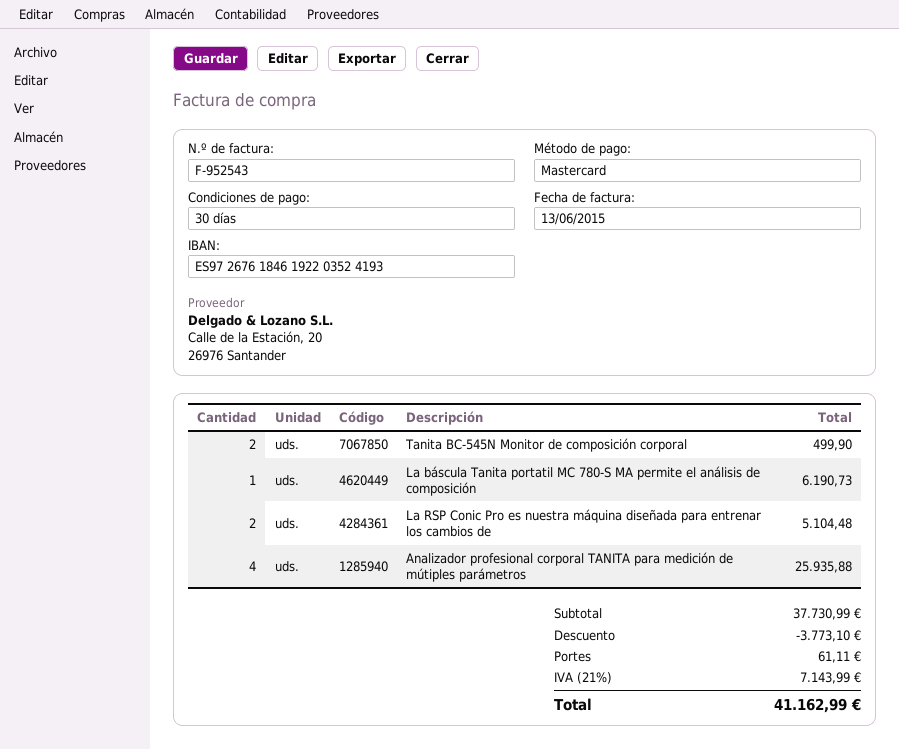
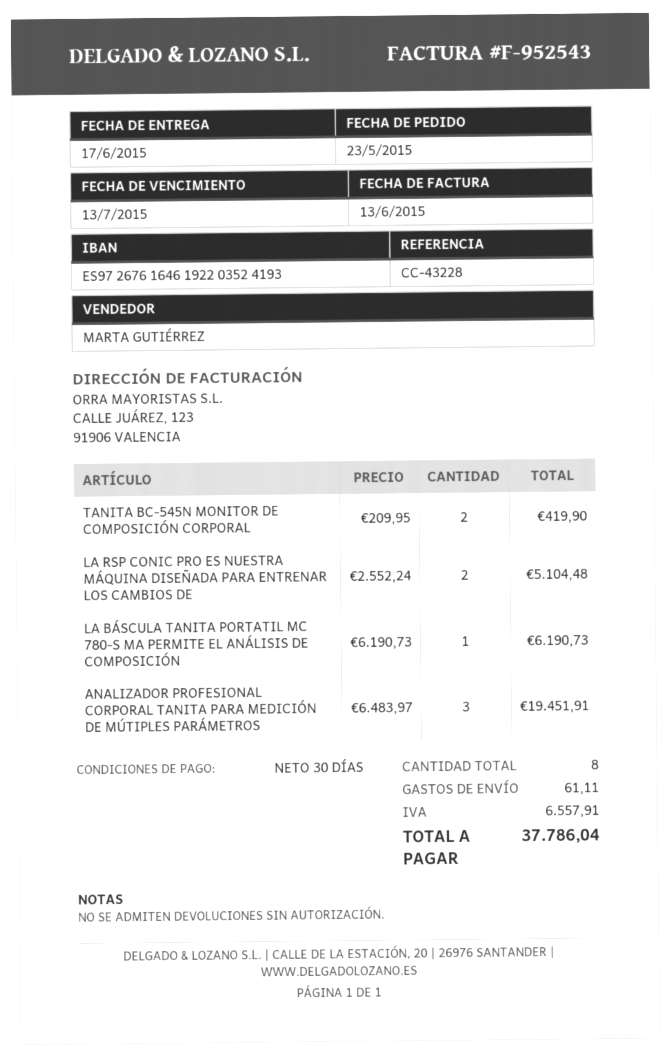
bank account: ES9726761846192203524193 -> ES9726761646192203524193
Tanita BC-545N Monitor de composición corporal: 2 for 499.90 -> 2 for 419.90
Analizador profesional corporal TANITA para medición de mútiples parámetros: 4 for 25935.88 -> 3 for 19451.91
discount: 3773.10 -> none
tax: 7143.99 -> 6557.91
total: 41162.99 -> 37786.04

